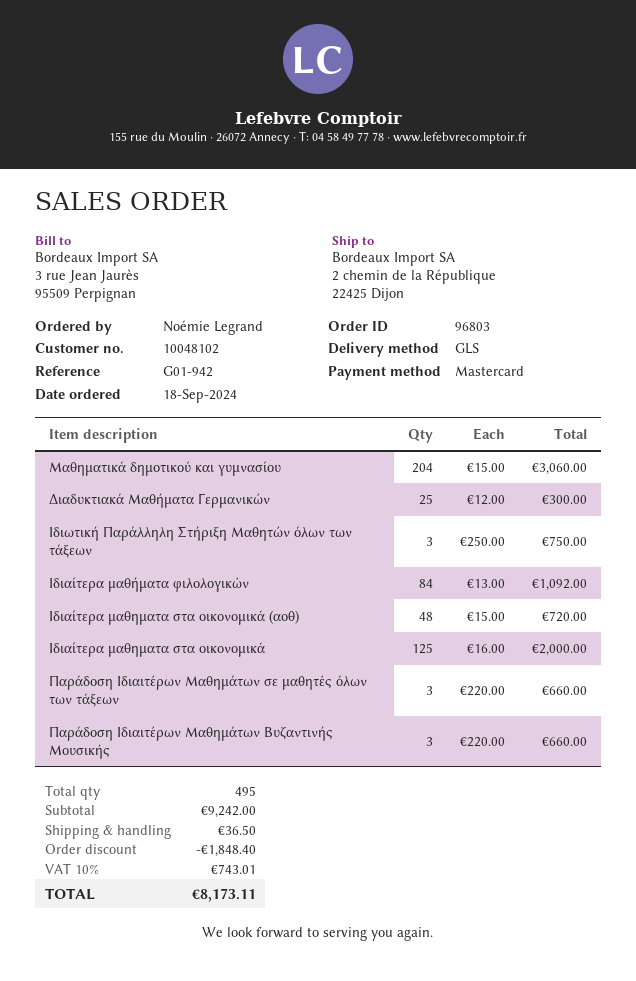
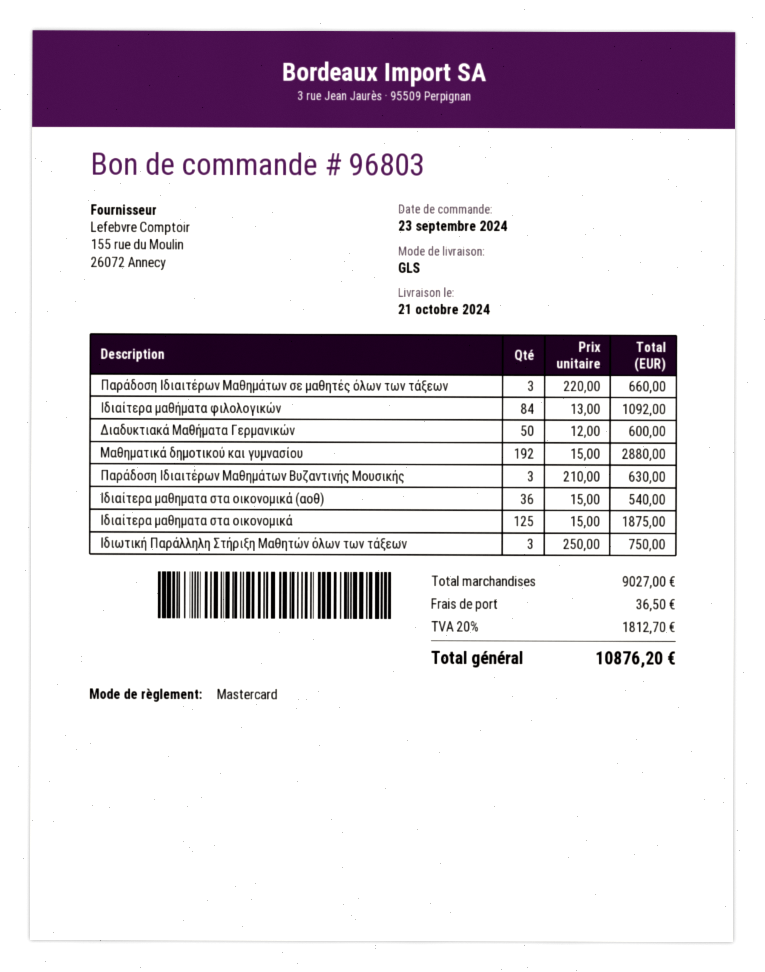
order date: 2024-09-18 -> 2024-09-23
Μαθηματικά δημοτικού και γυμνασίου: 204 x 15.00 = 3060.00 -> 192 x 15.00 = 2880.00
Διαδυκτιακά Μαθήματα Γερμανικών: 25 x 12.00 = 300.00 -> 50 x 12.00 = 600.00
Ιδιαίτερα μαθηματα στα οικονομικά (αοθ): 48 x 15.00 = 720.00 -> 36 x 15.00 = 540.00
Ιδιαίτερα μαθηματα στα οικονομικά: 125 x 16.00 = 2000.00 -> 125 x 15.00 = 1875.00
Παράδοση Ιδιαιτέρων Μαθημάτων Βυζαντινής Μουσικής: 3 x 220.00 = 660.00 -> 3 x 210.00 = 630.00
subtotal: 9242.00 -> 9027.00
discount: 1848.40 -> none
tax: 10% = 743.01 -> 20% = 1812.70
total: 8173.11 -> 10876.20

